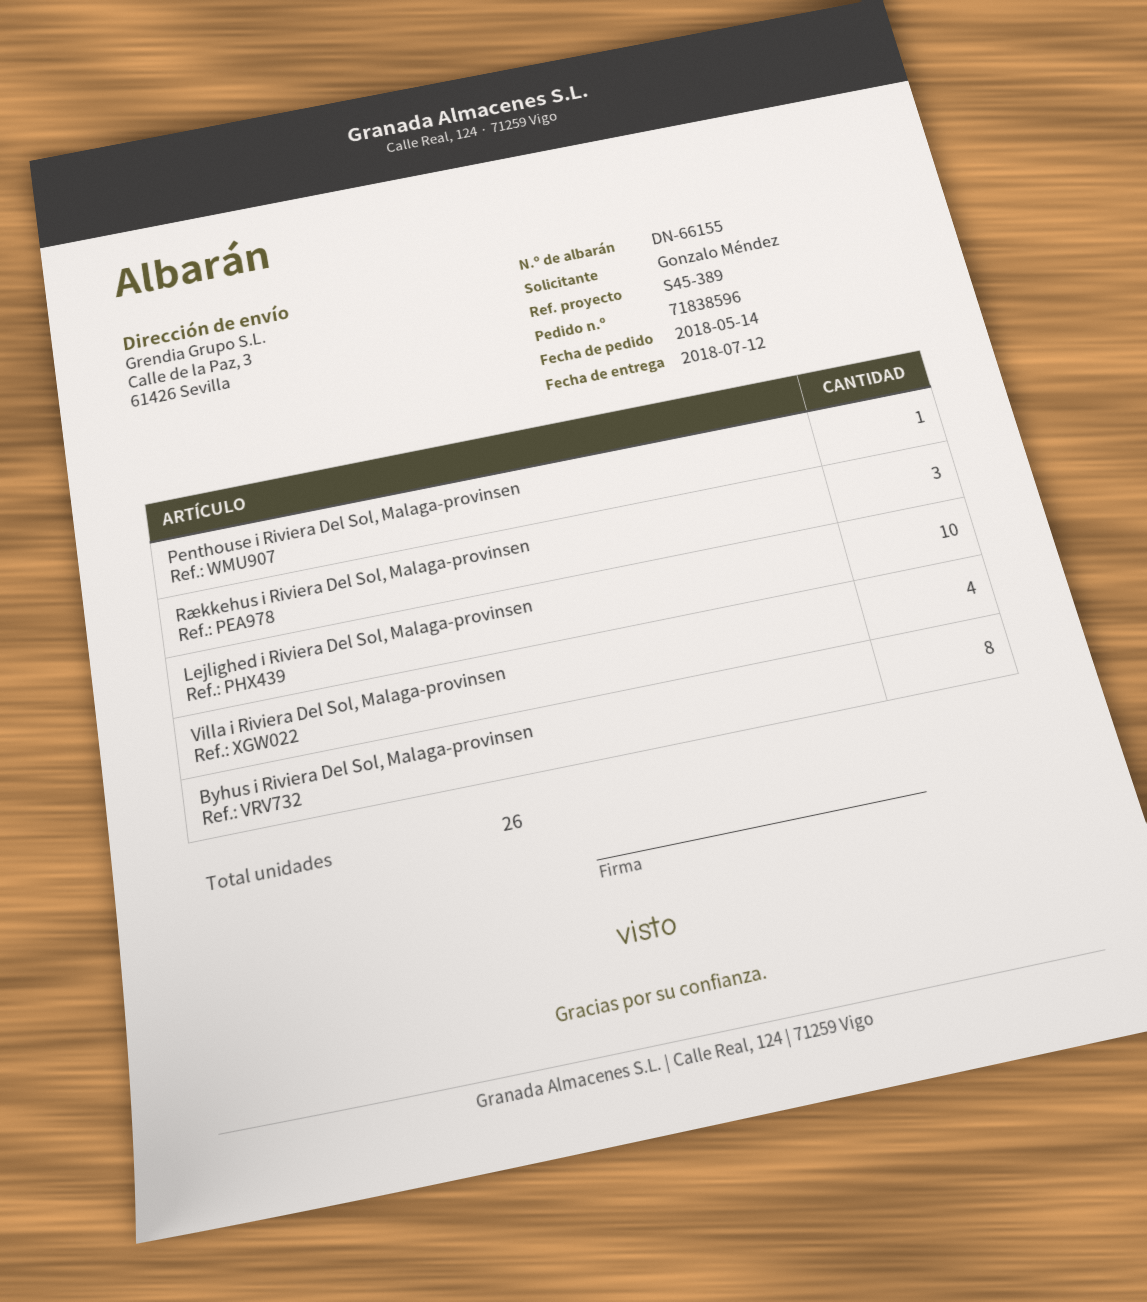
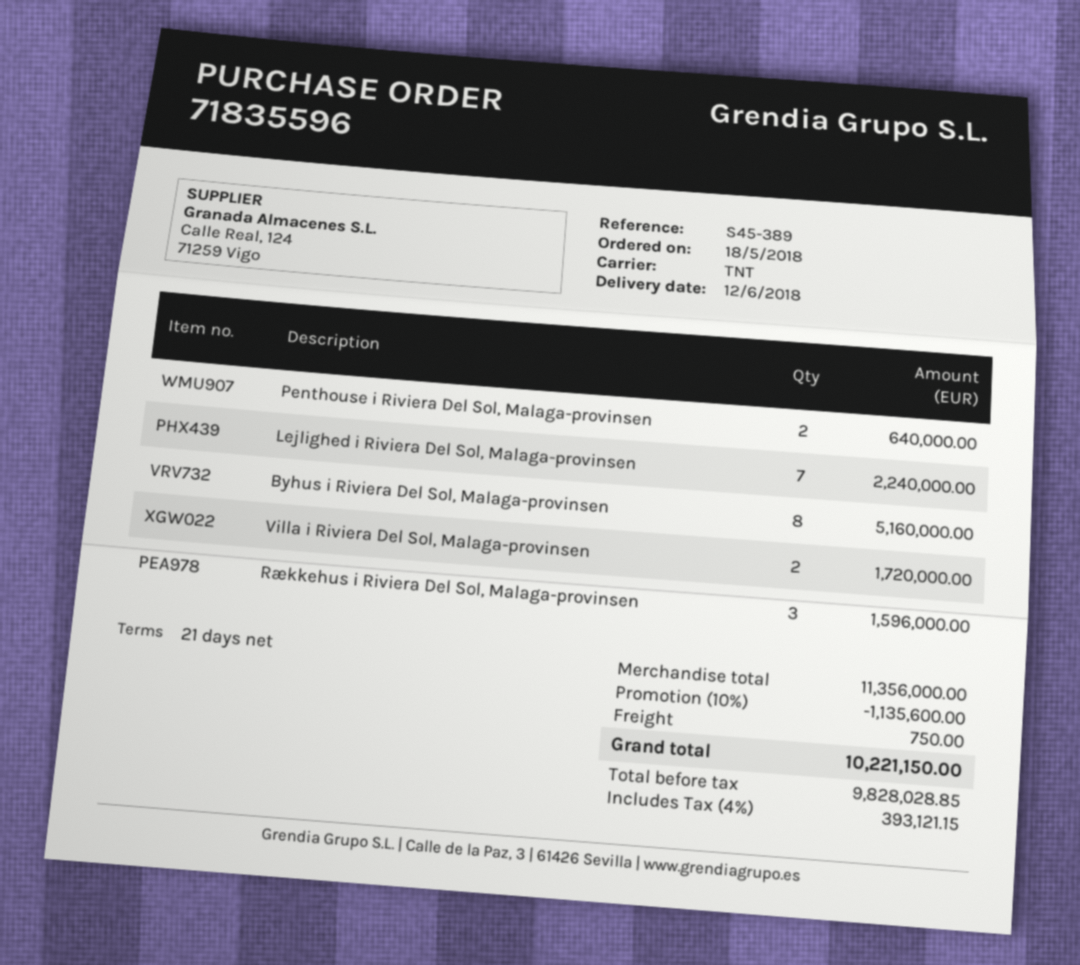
order number: 71838596 -> 71835596
order date: 2018-05-14 -> 2018-05-18
delivery date: 2018-07-12 -> 2018-06-12
Penthouse i Riviera Del Sol, Malaga-provinsen: 1 -> 2
Lejlighed i Riviera Del Sol, Malaga-provinsen: 10 -> 7
Villa i Riviera Del Sol, Malaga-provinsen: 4 -> 2

